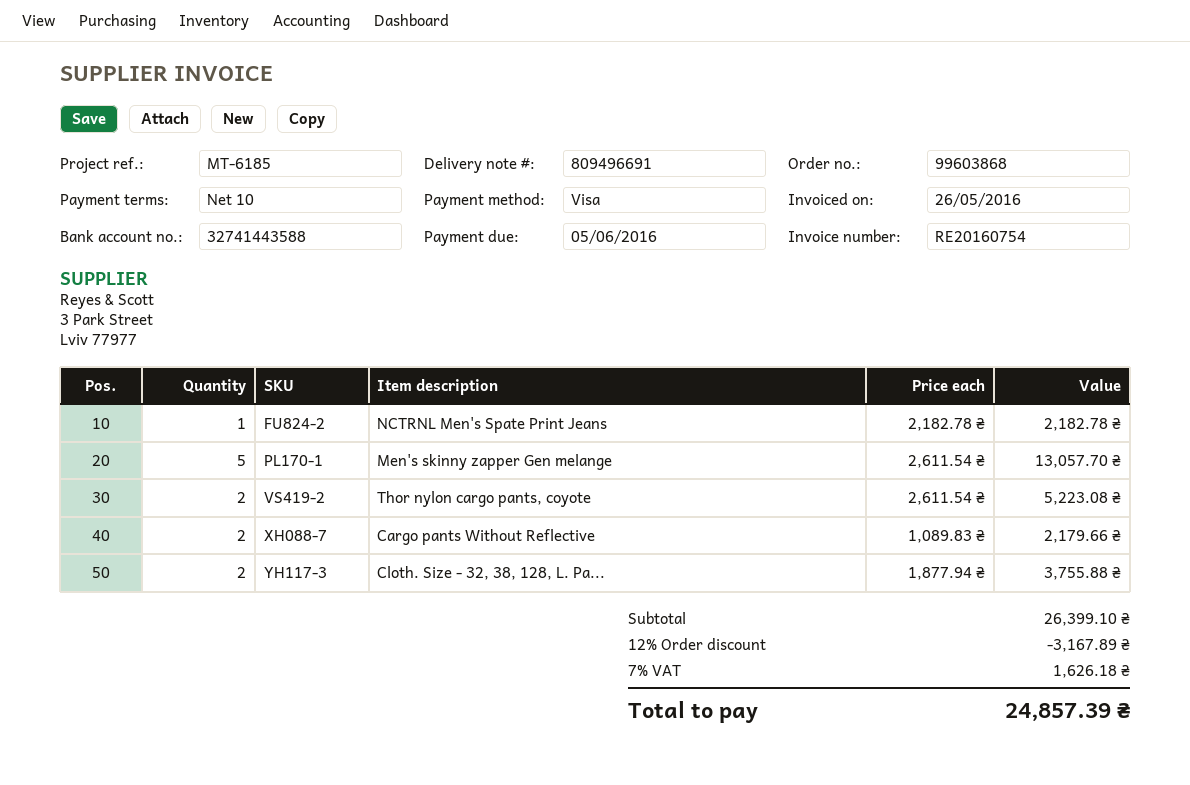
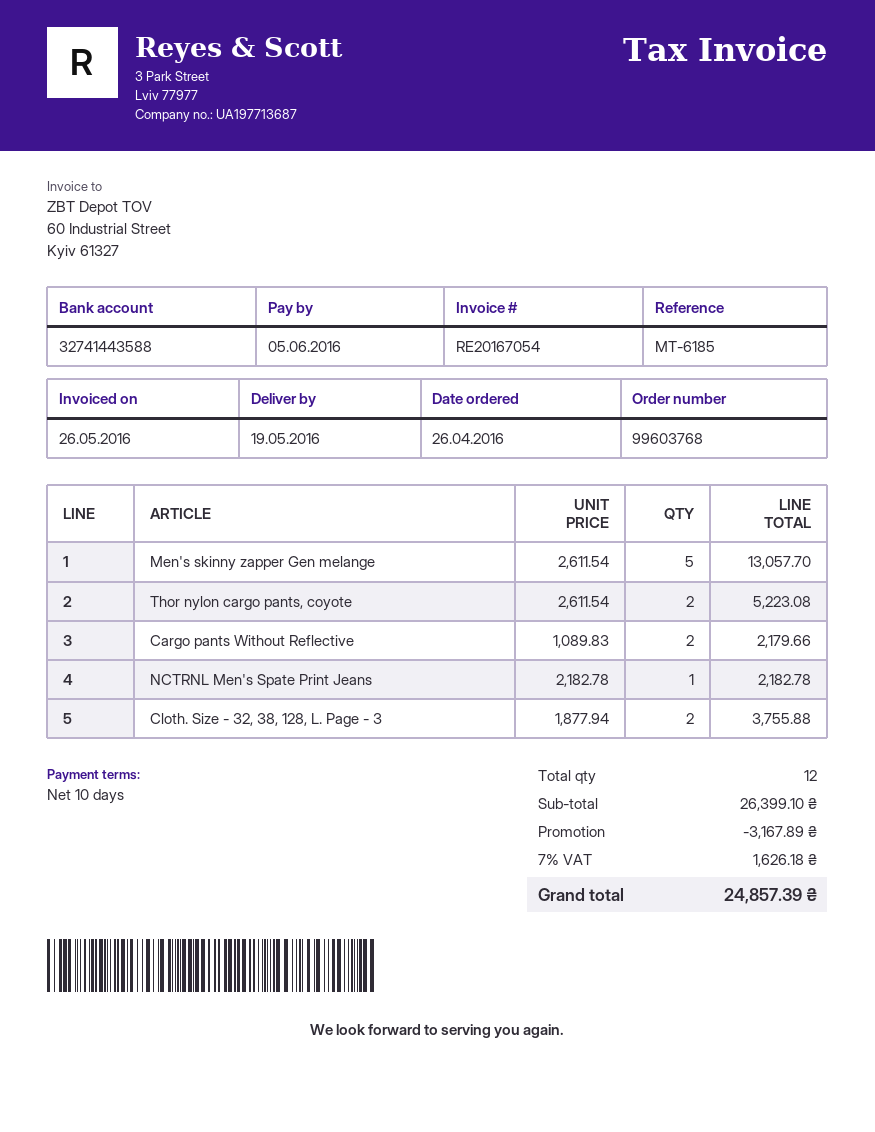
order number: 99603868 -> 99603768
invoice number: RE20160754 -> RE20167054

